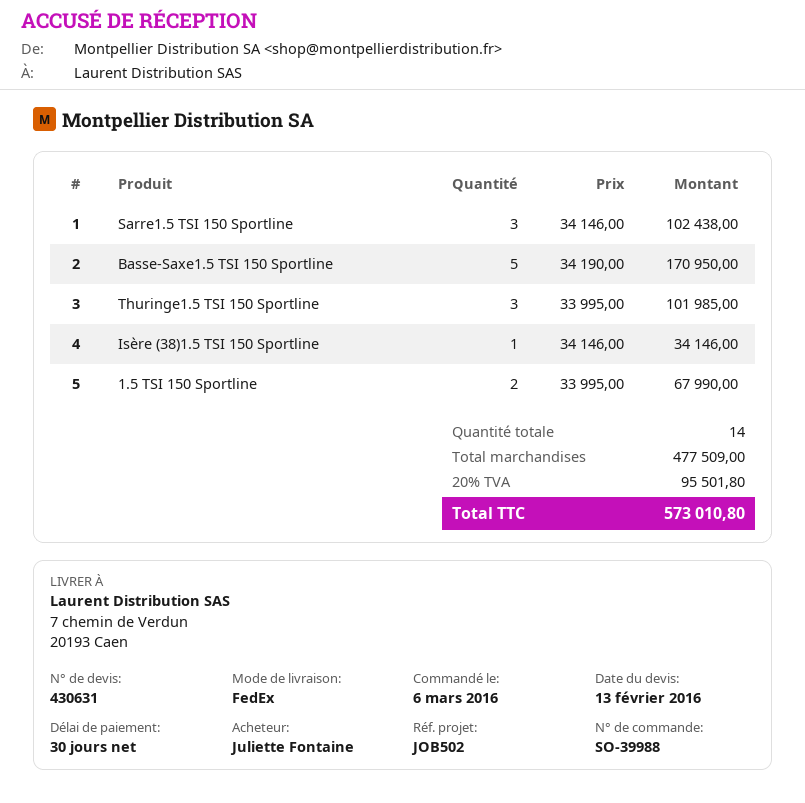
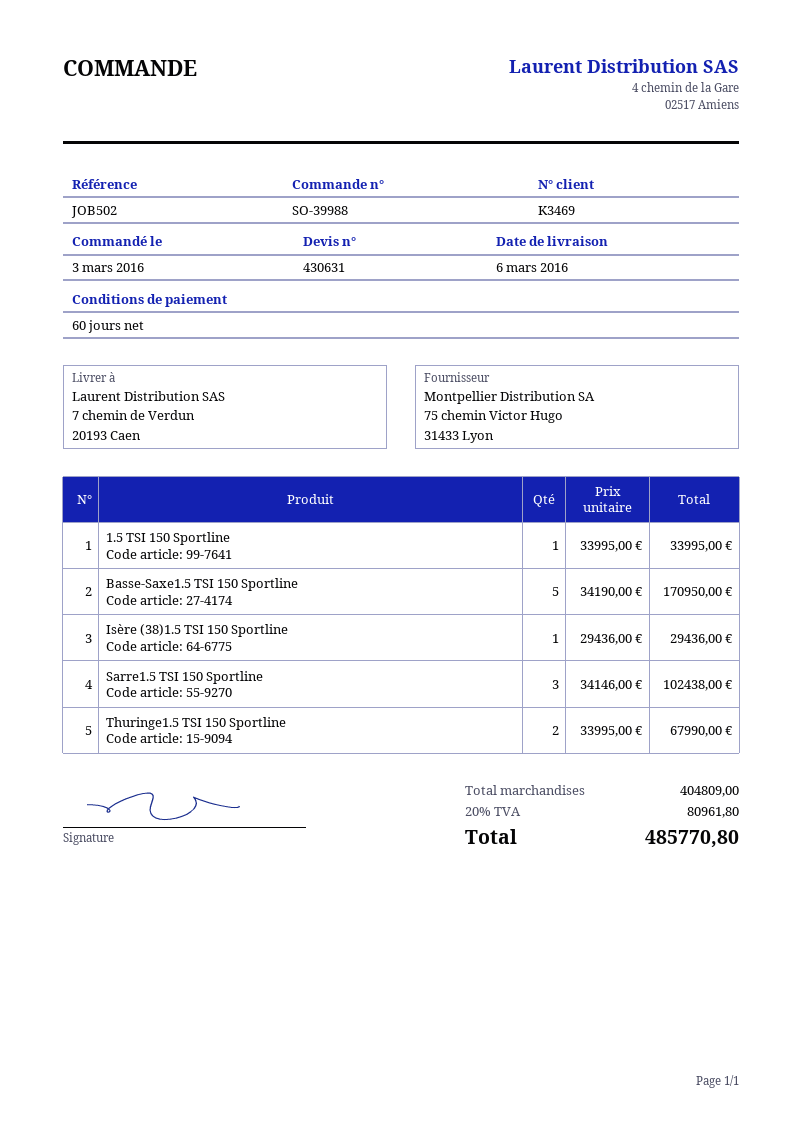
order date: 2016-03-06 -> 2016-03-03
payment terms: 30 days -> 60 days
Thuringe1.5 TSI 150 Sportline: 3 x 33995.00 = 101985.00 -> 2 x 33995.00 = 67990.00
Isère (38)1.5 TSI 150 Sportline: 1 x 34146.00 = 34146.00 -> 1 x 29436.00 = 29436.00
1.5 TSI 150 Sportline: 2 x 33995.00 = 67990.00 -> 1 x 33995.00 = 33995.00
subtotal: 477509.00 -> 404809.00
tax: 20% = 95501.80 -> 20% = 80961.80
total: 573010.80 -> 485770.80

